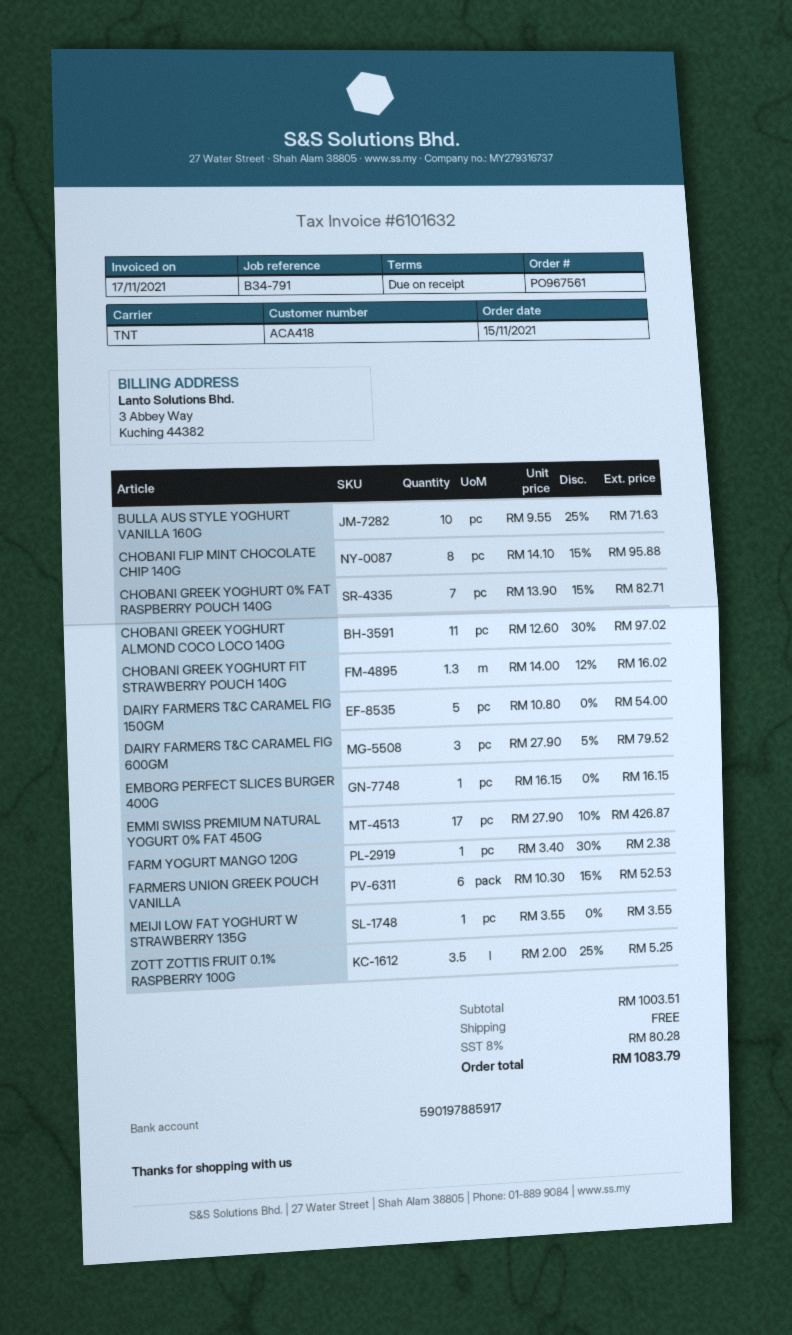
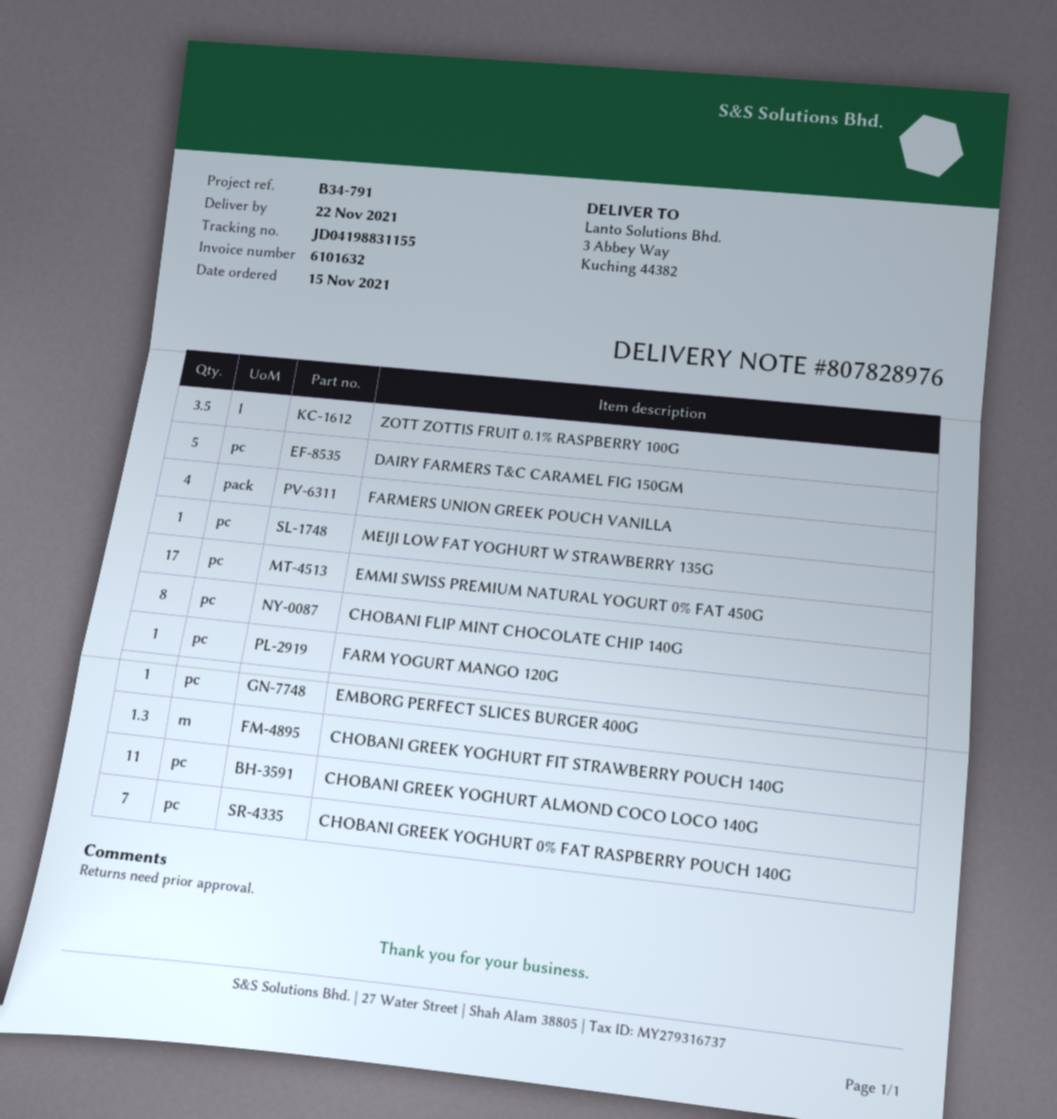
BULLA AUS STYLE YOGHURT VANILLA 160G: 10 -> none
DAIRY FARMERS T&C CARAMEL FIG 600GM: 3 -> none
FARMERS UNION GREEK POUCH VANILLA: 6 -> 4

